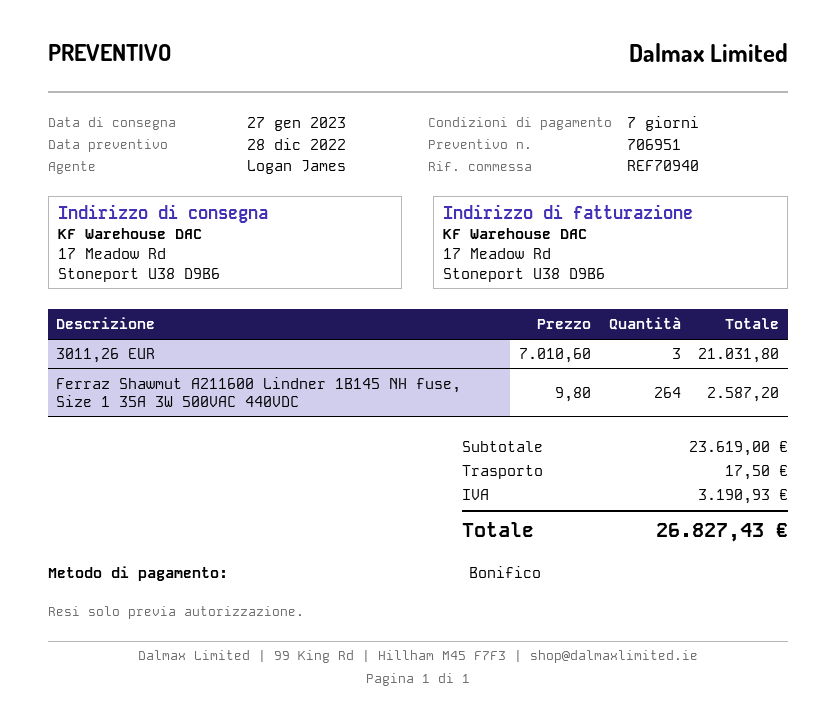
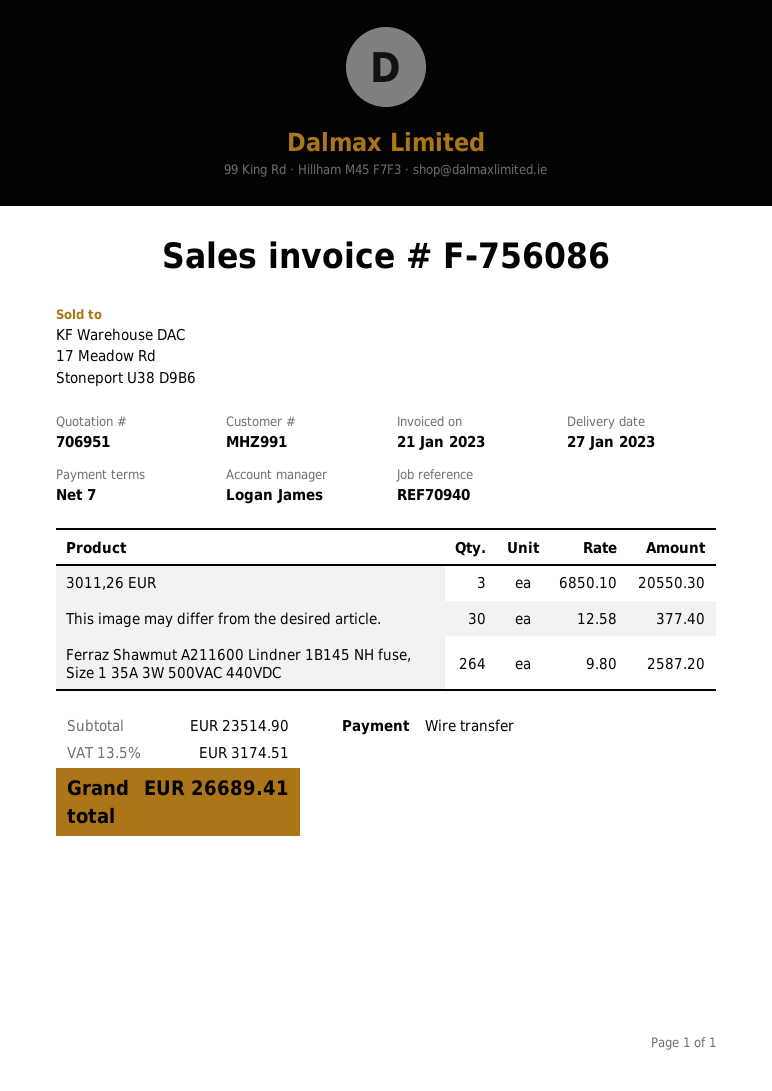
3011,26 EUR: 3 x 7010.60 = 21031.80 -> 3 x 6850.10 = 20550.30
This image may differ from the desired article.: none -> 30 x 12.58 = 377.40
subtotal: 23619.00 -> 23514.90
shipping: 17.50 -> none
tax: 3190.93 -> 3174.51
total: 26827.43 -> 26689.41

